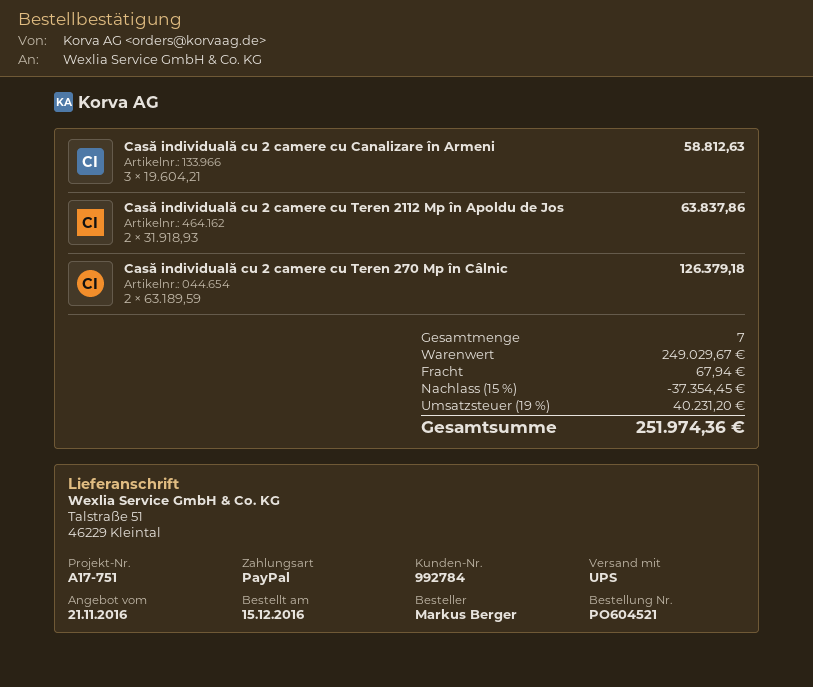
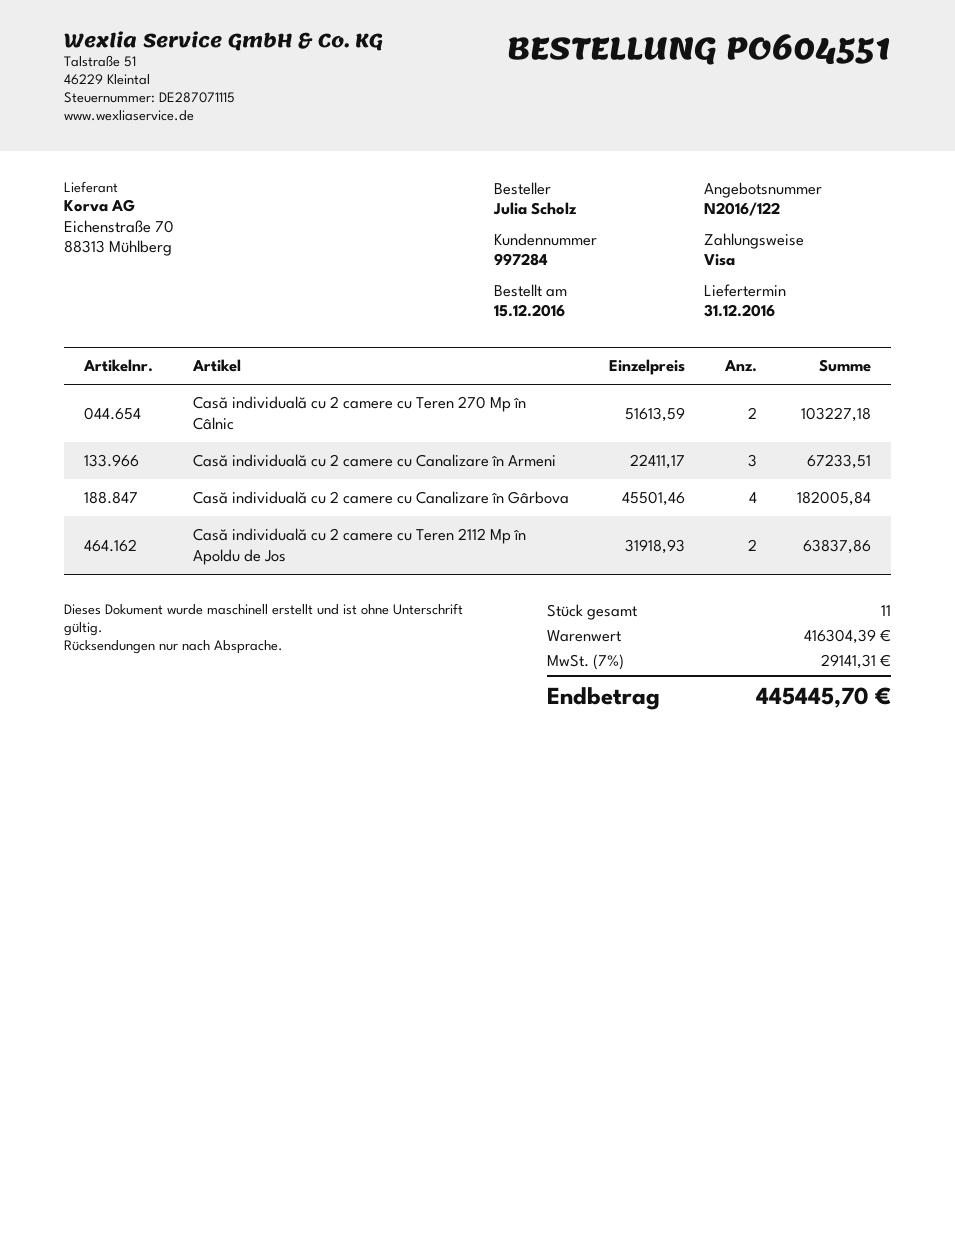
order number: PO604521 -> PO604551
customer number: 992784 -> 997284
ordered by: Markus Berger -> Julia Scholz
payment method: PayPal -> Visa
Casă individuală cu 2 camere cu Canalizare în Armeni: 3 x 19604.21 = 58812.63 -> 3 x 22411.17 = 67233.51
Casă individuală cu 2 camere cu Teren 270 Mp în Câlnic: 2 x 63189.59 = 126379.18 -> 2 x 51613.59 = 103227.18
Casă individuală cu 2 camere cu Canalizare în Gârbova: none -> 4 x 45501.46 = 182005.84
total quantity: 7 -> 11
subtotal: 249029.67 -> 416304.39
discount: 15% = 37354.45 -> none
shipping: 67.94 -> none
tax: 19% = 40231.20 -> 7% = 29141.31
total: 251974.36 -> 445445.70

